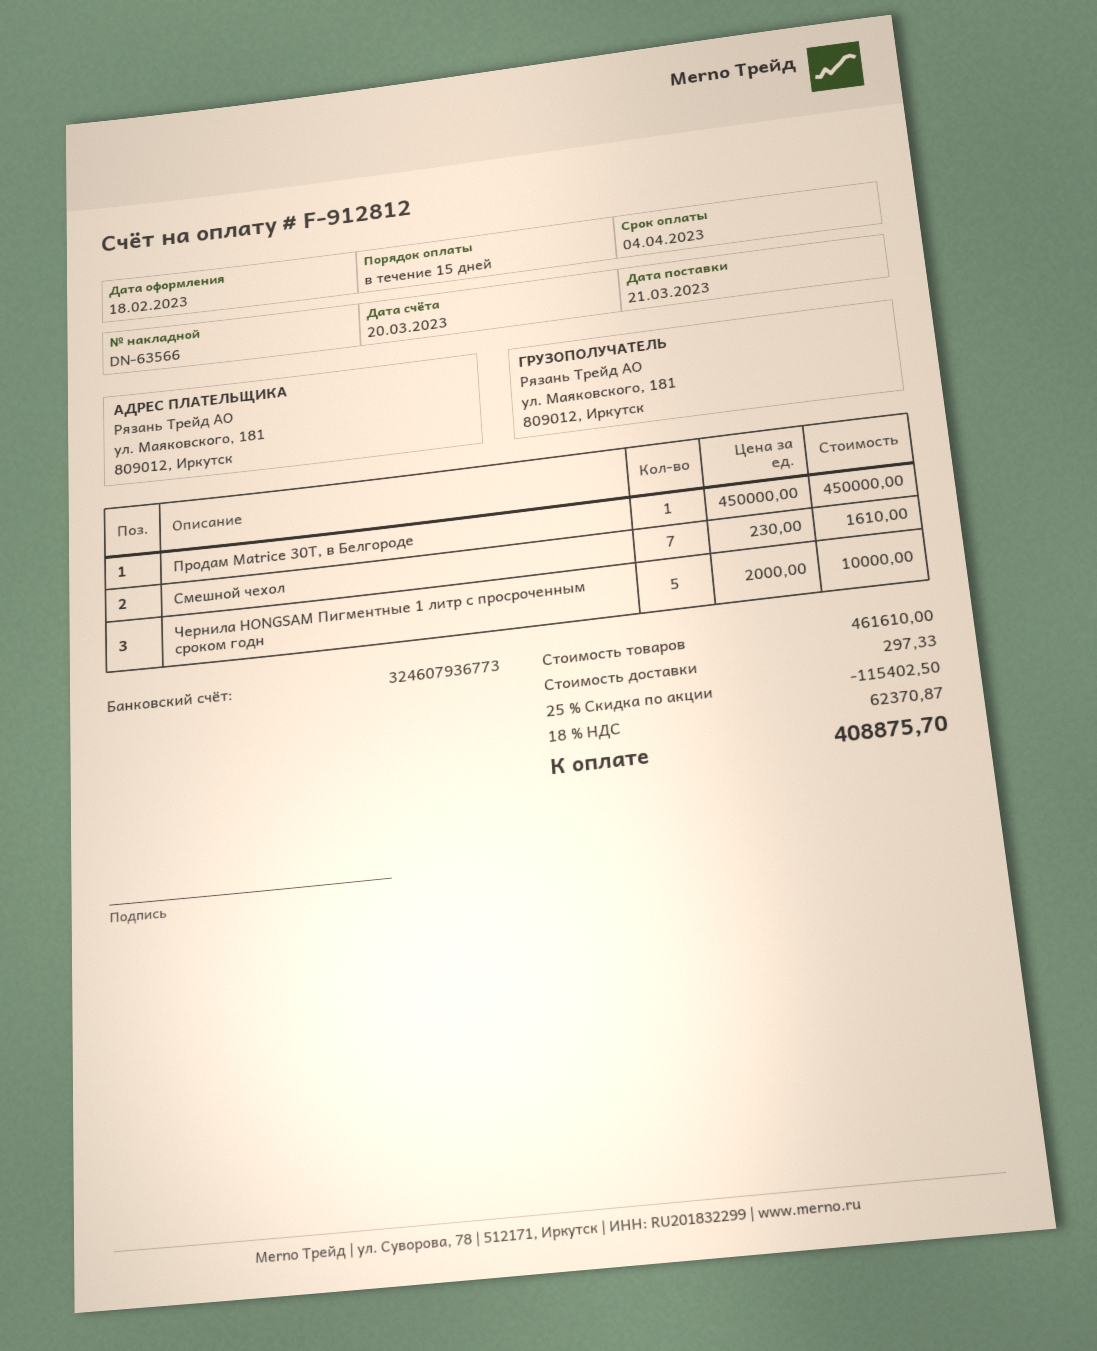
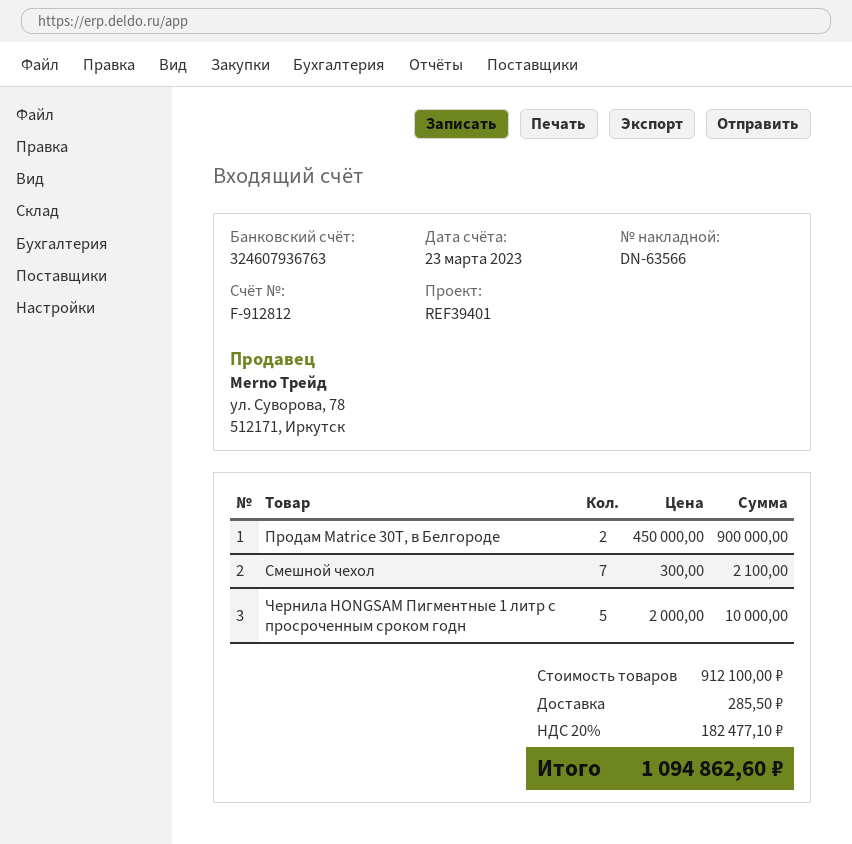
invoice date: 2023-03-20 -> 2023-03-23
bank account: 324607936773 -> 324607936763
Продам Matrice 30T, в Белгороде: 1 x 450000.00 = 450000.00 -> 2 x 450000.00 = 900000.00
Смешной чехол: 7 x 230.00 = 1610.00 -> 7 x 300.00 = 2100.00
subtotal: 461610.00 -> 912100.00
discount: 25% = 115402.50 -> none
shipping: 297.33 -> 285.50
tax: 18% = 62370.87 -> 20% = 182477.10
total: 408875.70 -> 1094862.60

